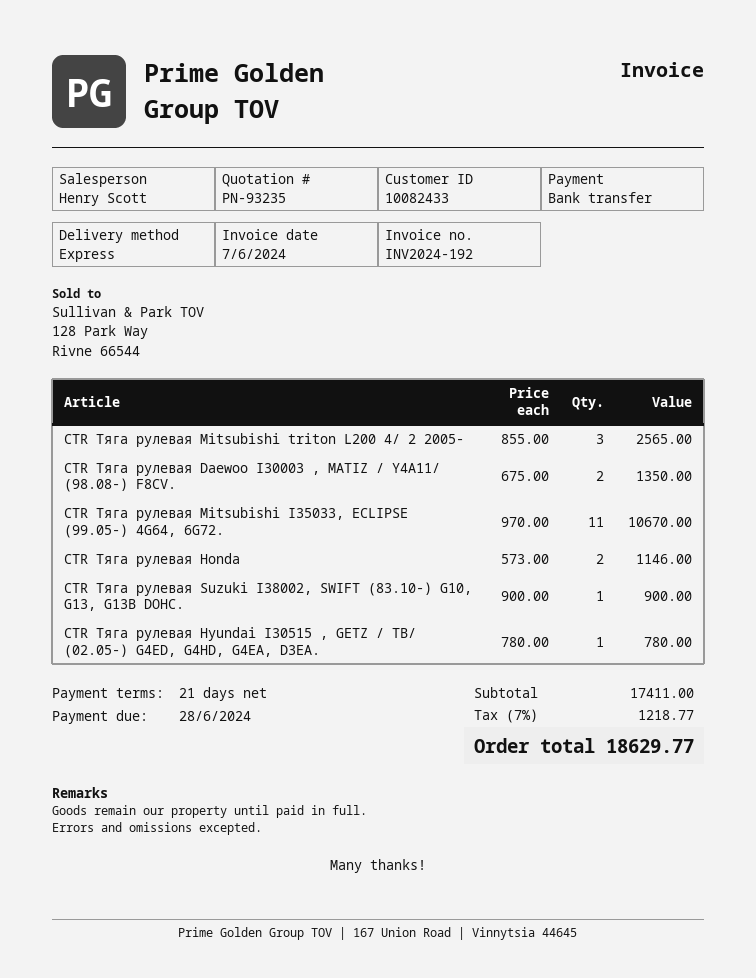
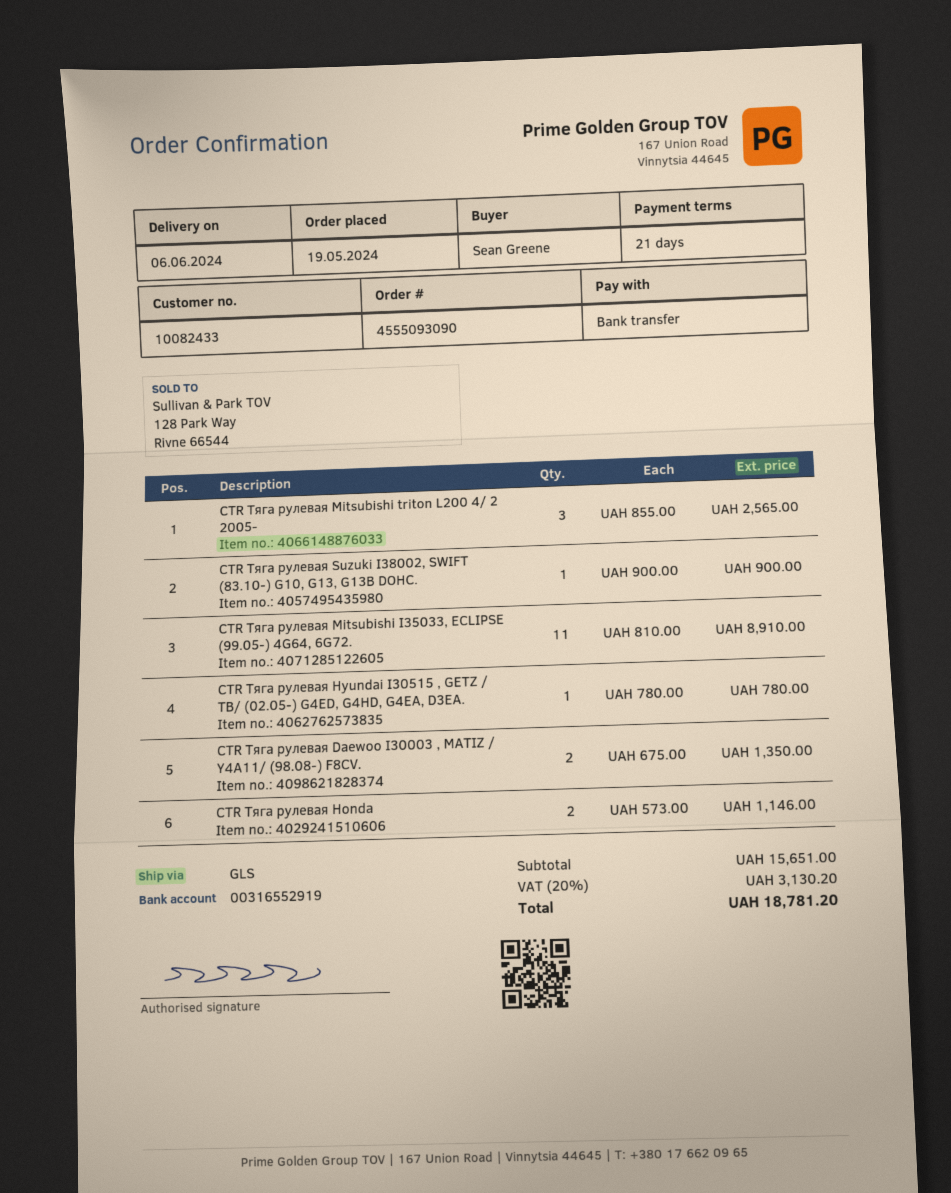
shipping method: express -> GLS
CTR Тяга рулевая Mitsubishi I35033, ECLIPSE (99.05-) 4G64, 6G72.: 11 x 970.00 = 10670.00 -> 11 x 810.00 = 8910.00
subtotal: 17411.00 -> 15651.00
tax: 7% = 1218.77 -> 20% = 3130.20
total: 18629.77 -> 18781.20

